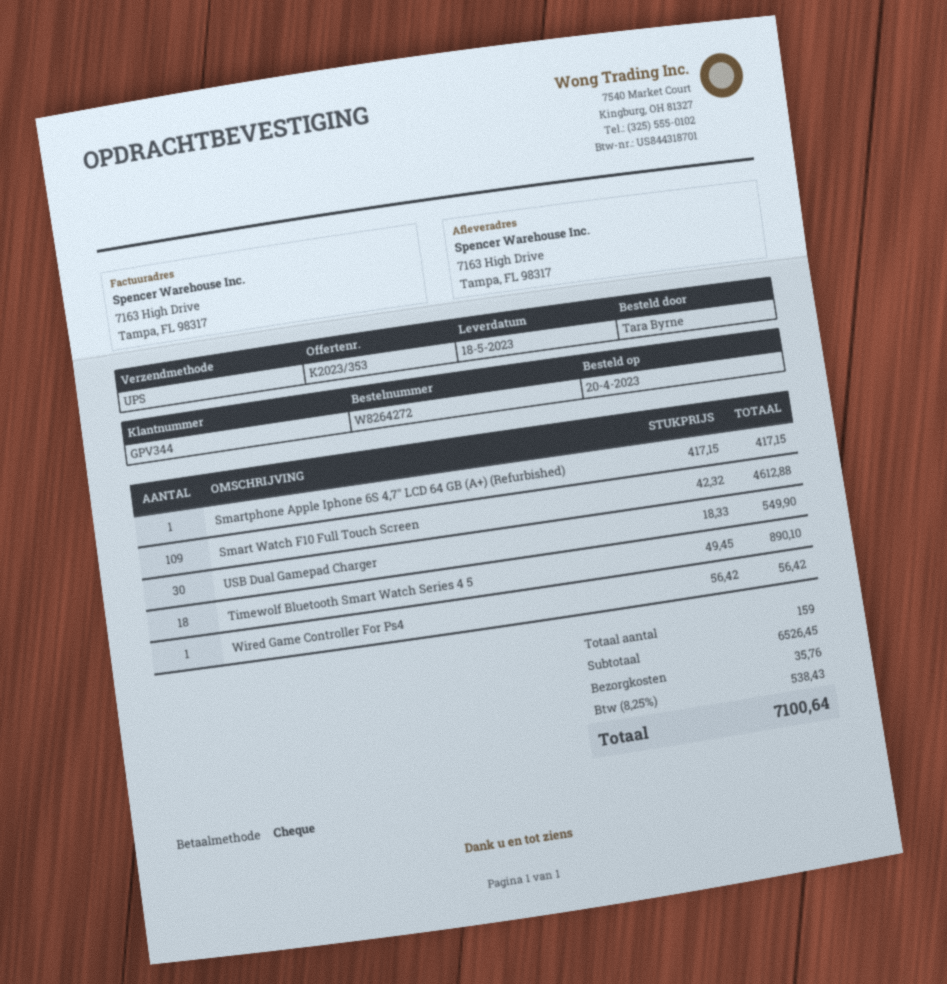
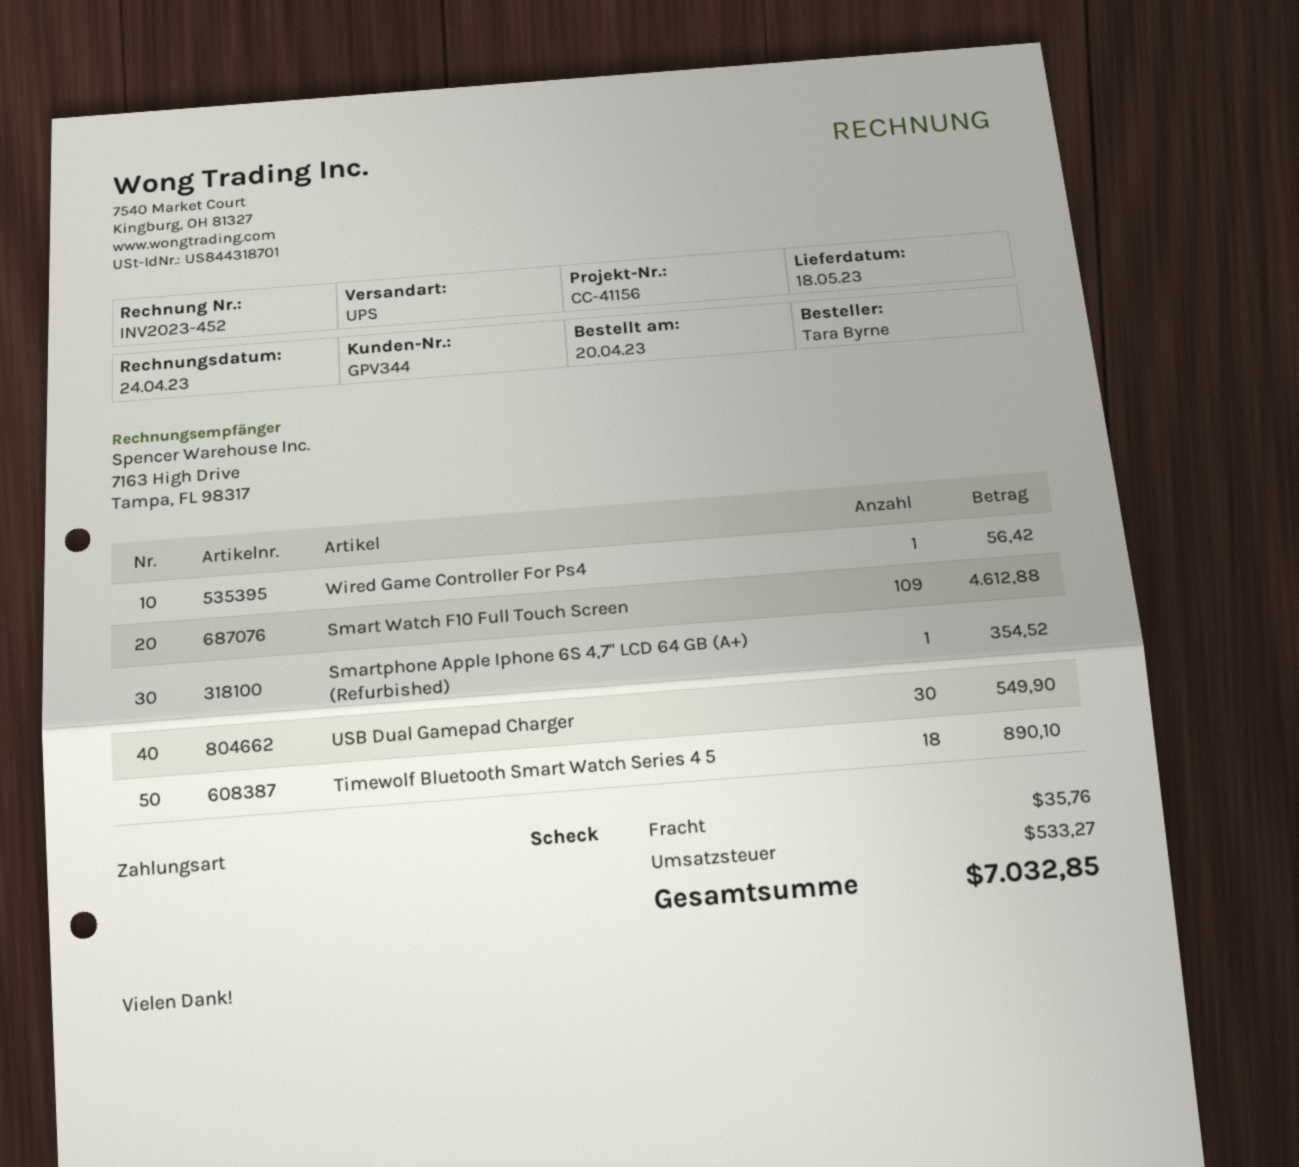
Smartphone Apple Iphone 6S 4,7" LCD 64 GB (A+) (Refurbished): 1 for 417.15 -> 1 for 354.52
tax: 538.43 -> 533.27
total: 7100.64 -> 7032.85

